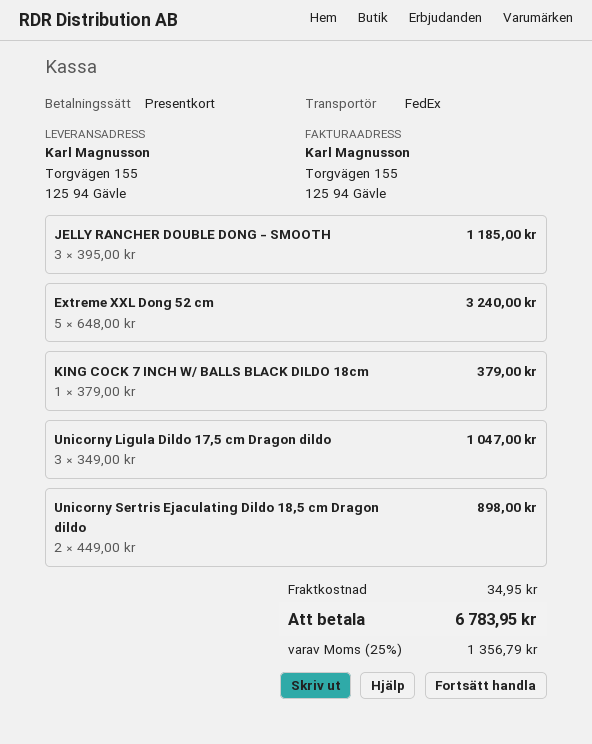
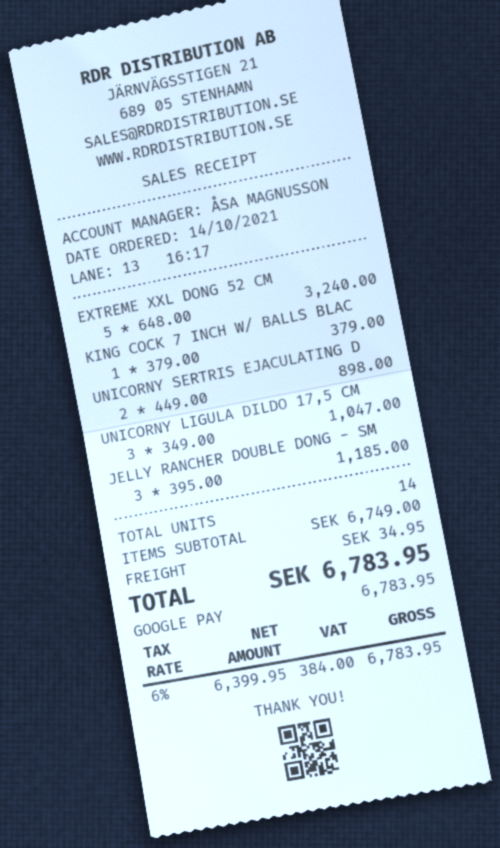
payment method: gift card -> Google Pay
tax: 25% = 1356.79 -> 6% = 384.00

